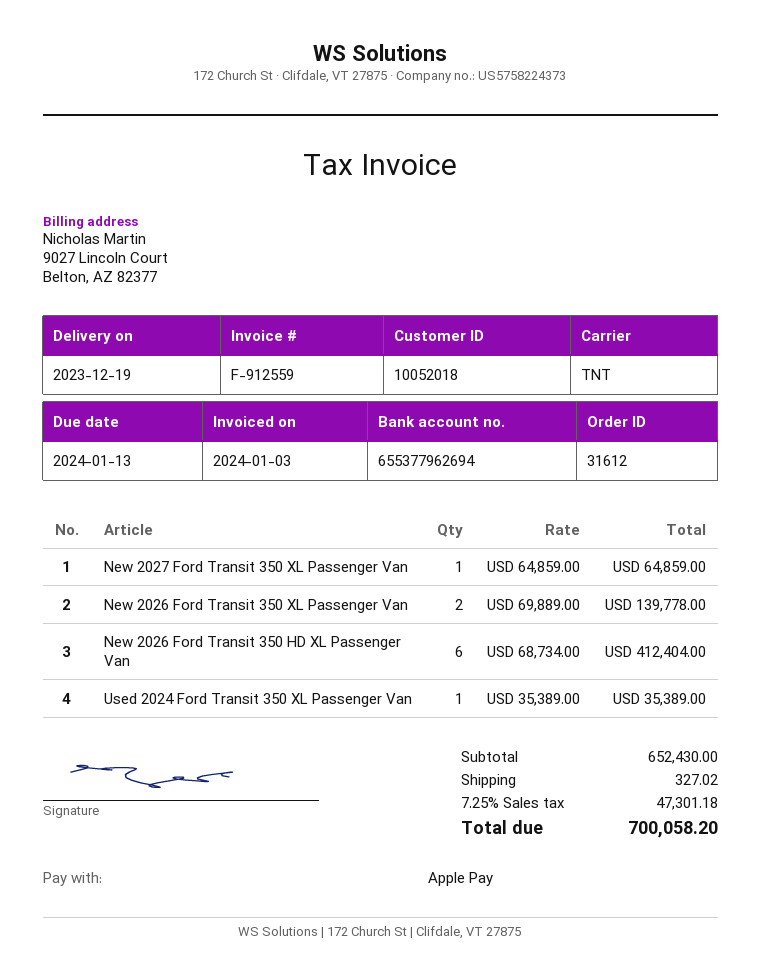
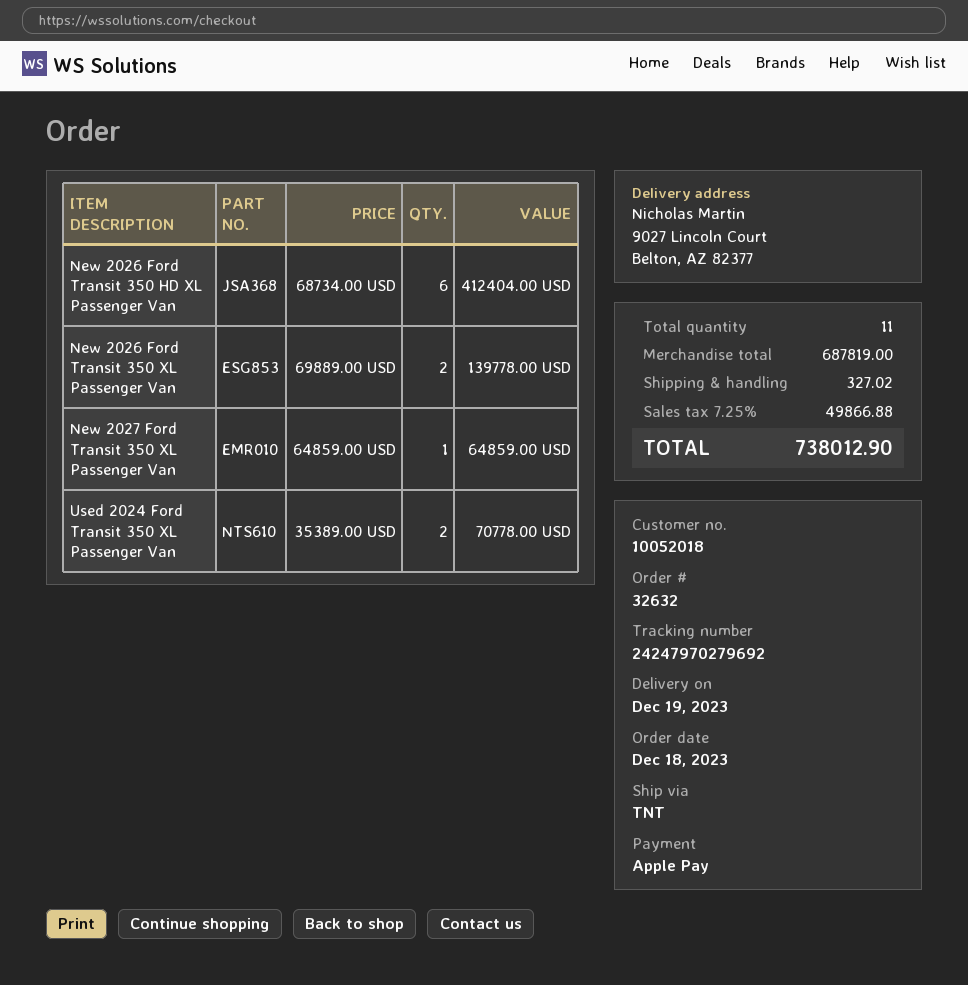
order number: 31612 -> 32632
Used 2024 Ford Transit 350 XL Passenger Van: 1 x 35389.00 = 35389.00 -> 2 x 35389.00 = 70778.00
subtotal: 652430.00 -> 687819.00
tax: 7.25% = 47301.18 -> 7.25% = 49866.88
total: 700058.20 -> 738012.90

